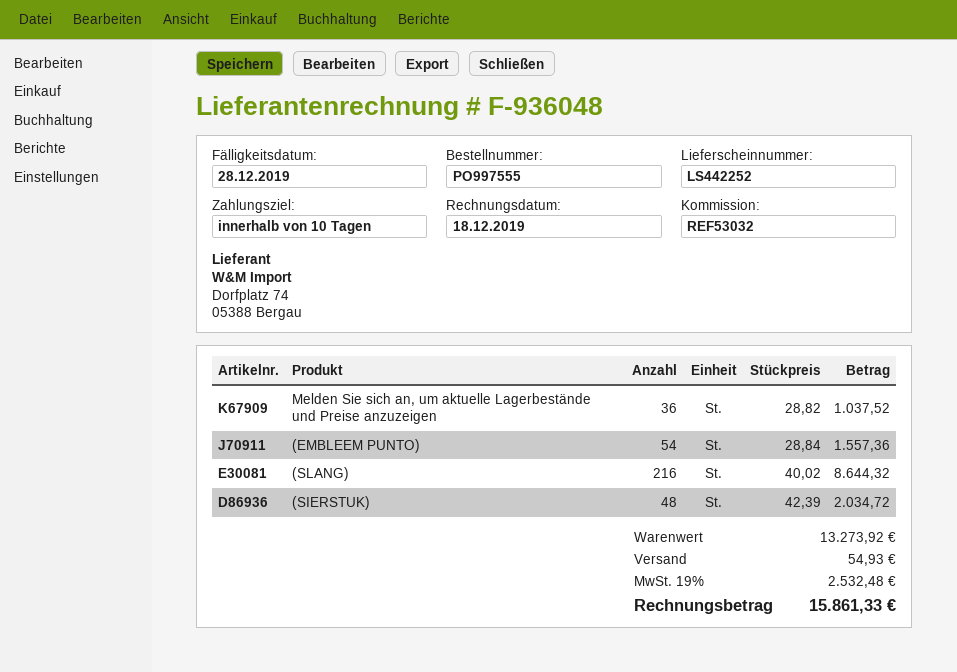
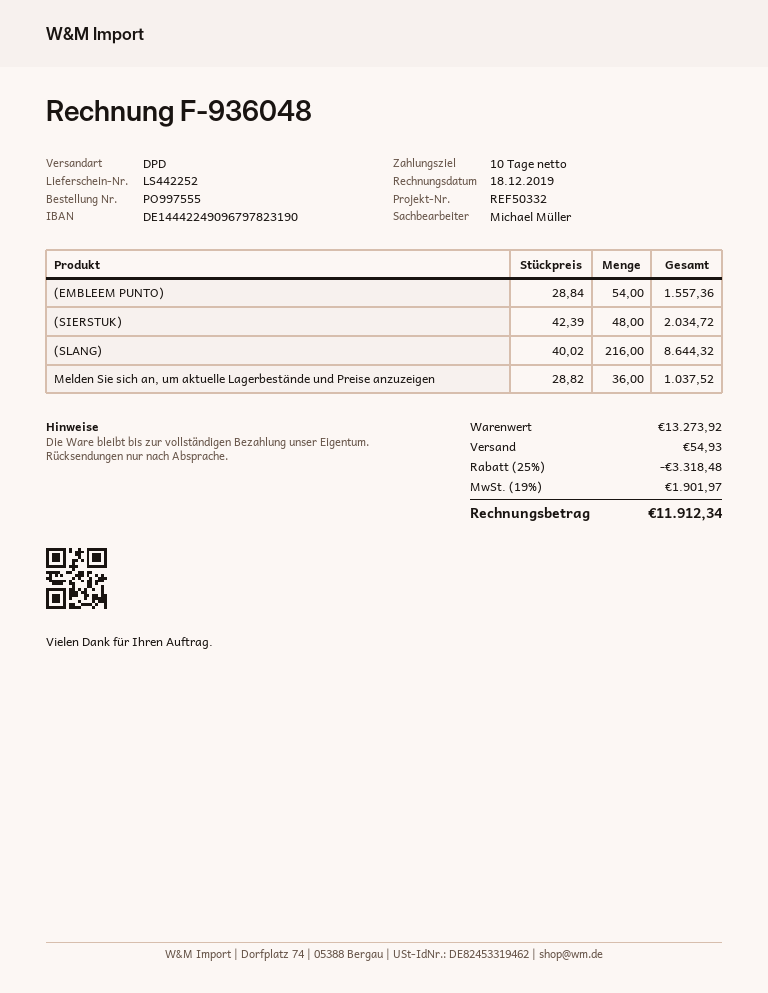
reference: REF53032 -> REF50332
discount: none -> 25% = 3318.48
tax: 19% = 2532.48 -> 19% = 1901.97
total: 15861.33 -> 11912.34

